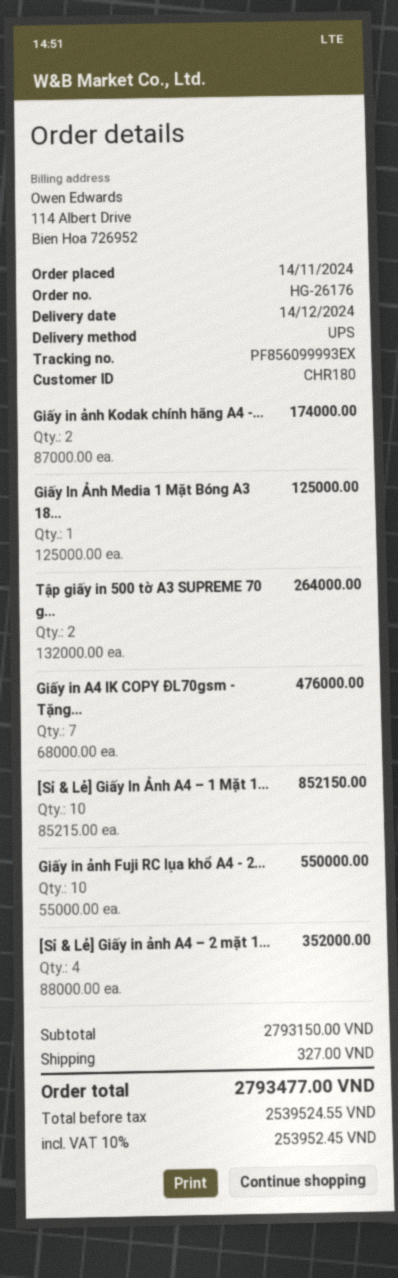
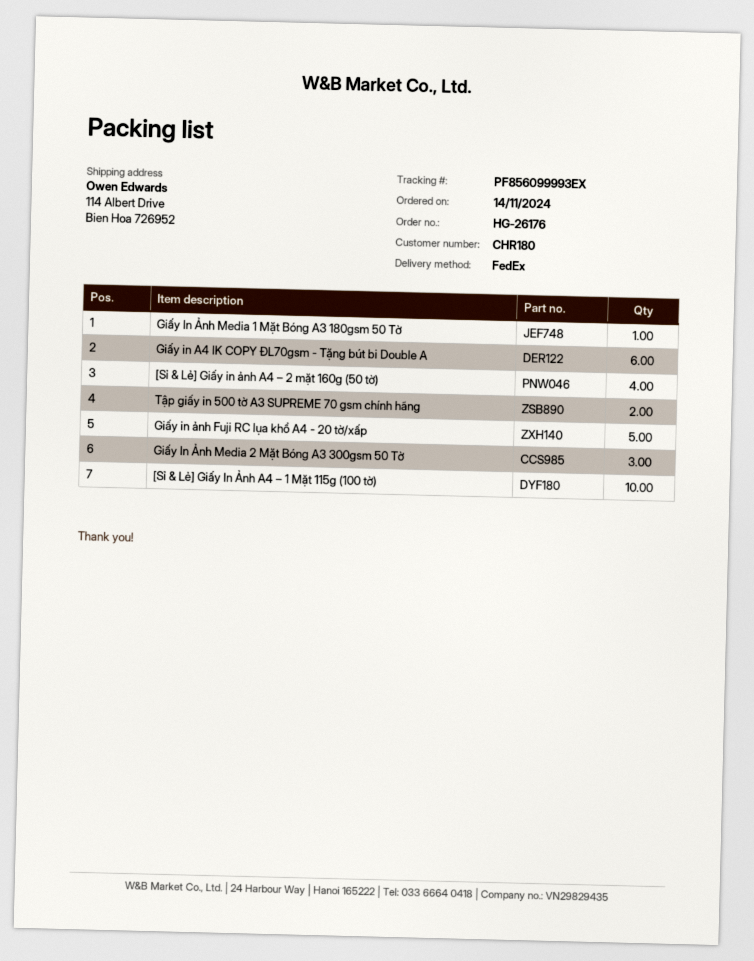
shipping method: UPS -> FedEx
Giấy in ảnh Kodak chính hãng A4 -...: 2 -> none
Giấy in A4 IK COPY ĐL70gsm - Tặng...: 7 -> 6
Giấy in ảnh Fuji RC lụa khổ A4 - 2...: 10 -> 5
Giấy In Ảnh Media 2 Mặt Bóng A3 300gsm 50 Tờ: none -> 3

